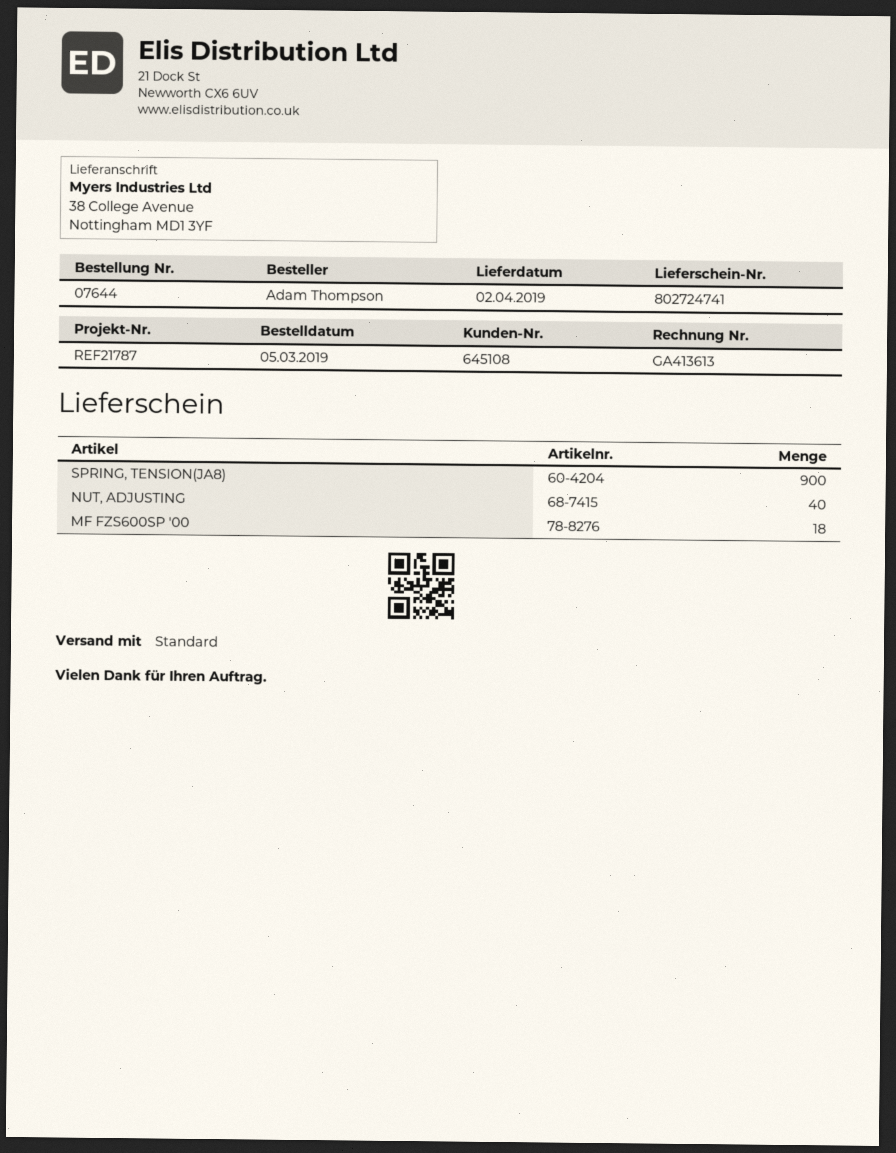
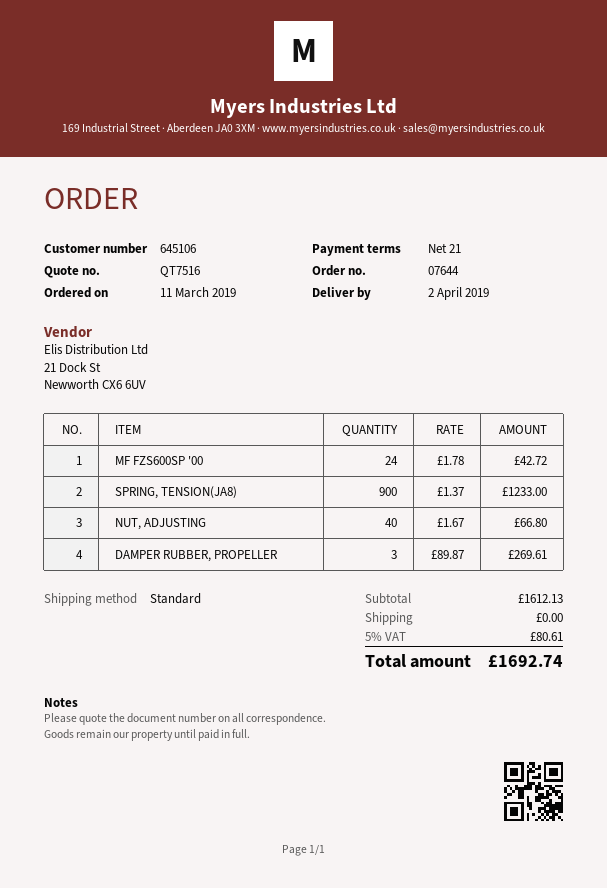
order date: 2019-03-05 -> 2019-03-11
customer number: 645108 -> 645106
MF FZS600SP '00: 18 -> 24
DAMPER RUBBER, PROPELLER: none -> 3

